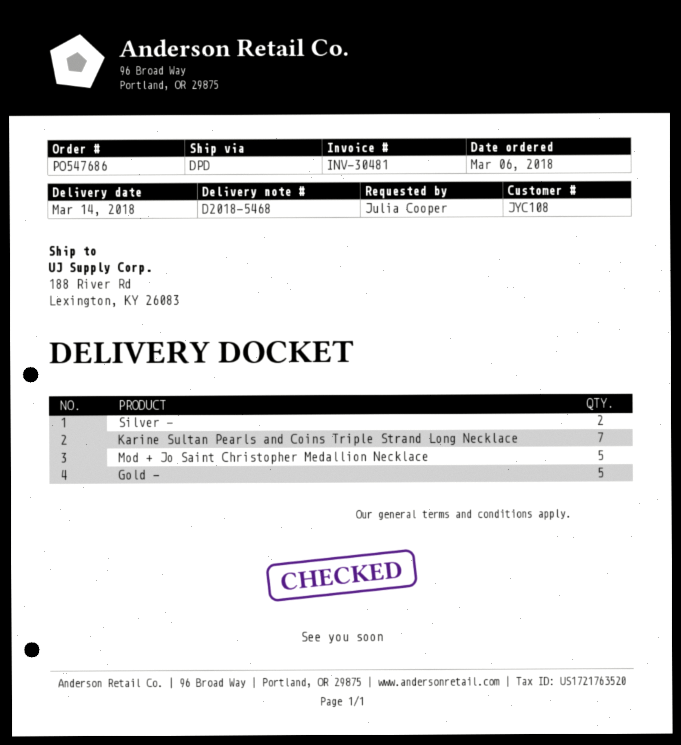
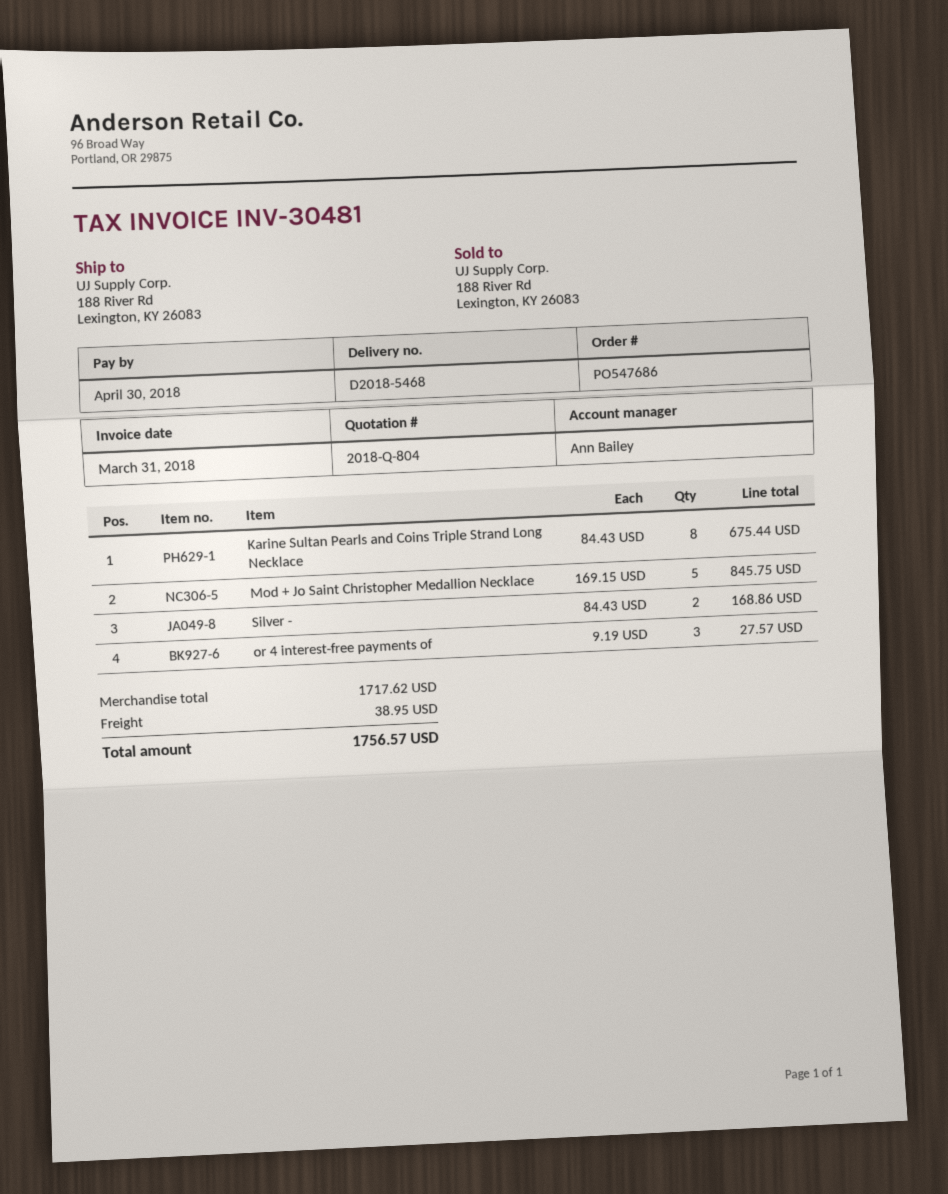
Karine Sultan Pearls and Coins Triple Strand Long Necklace: 7 -> 8
Gold -: 5 -> none
or 4 interest-free payments of: none -> 3

